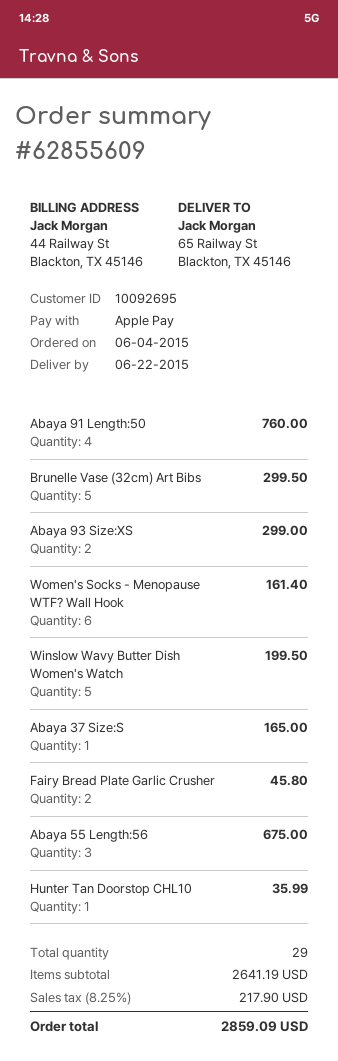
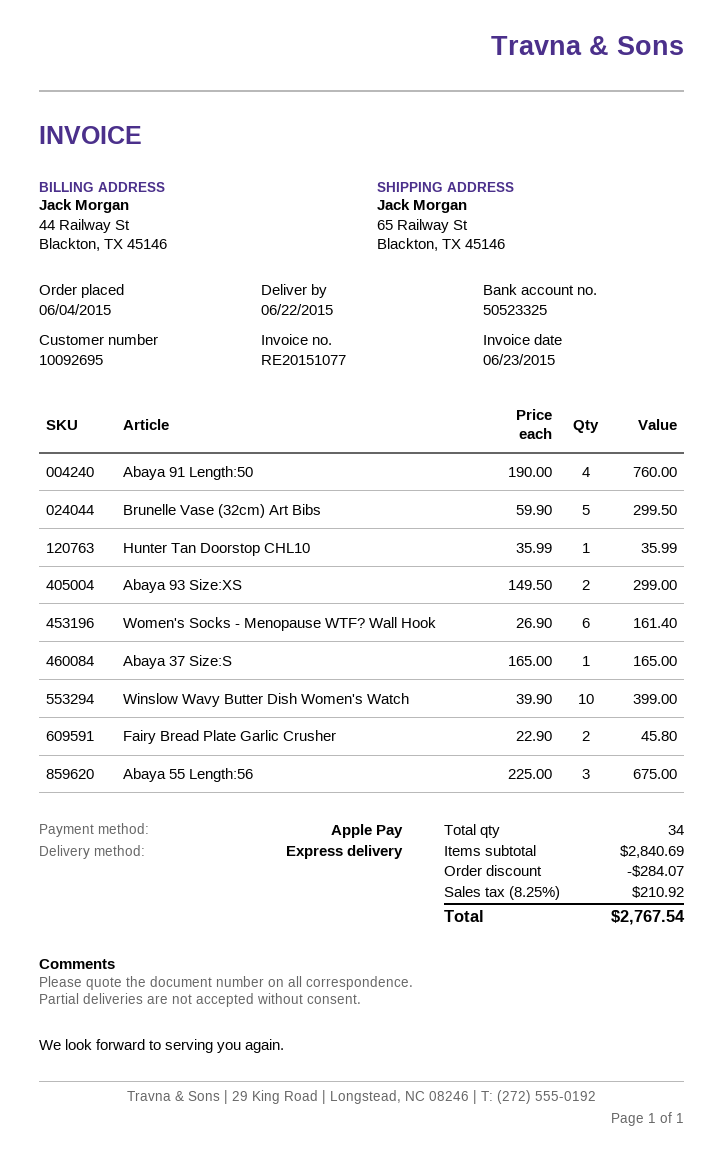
Winslow Wavy Butter Dish Women's Watch: 5 for 199.50 -> 10 for 399.00
total quantity: 29 -> 34
subtotal: 2641.19 -> 2840.69
discount: none -> 284.07
tax: 8.25% = 217.90 -> 8.25% = 210.92
total: 2859.09 -> 2767.54

